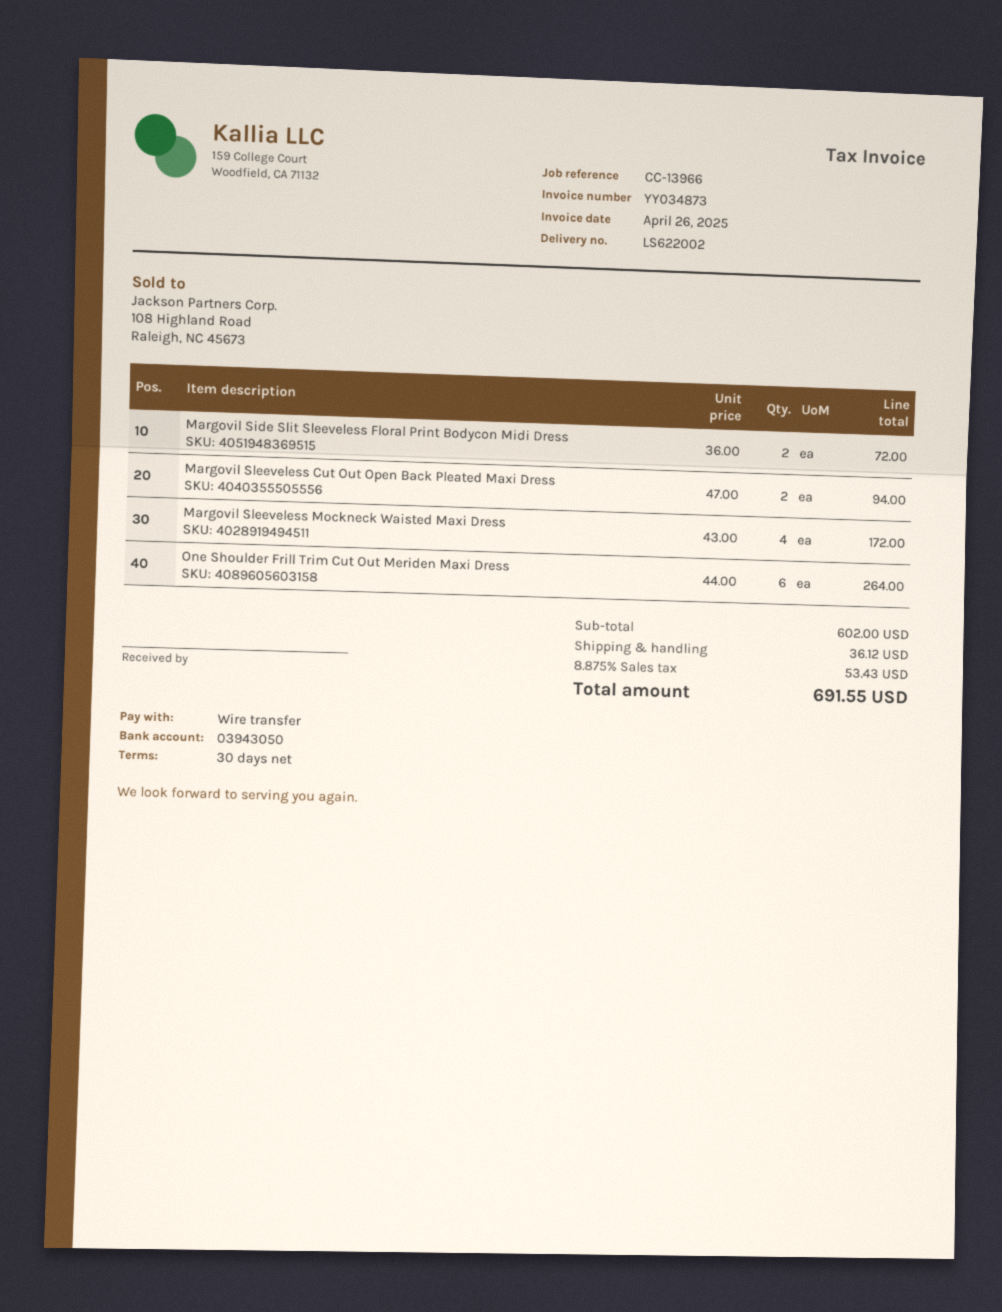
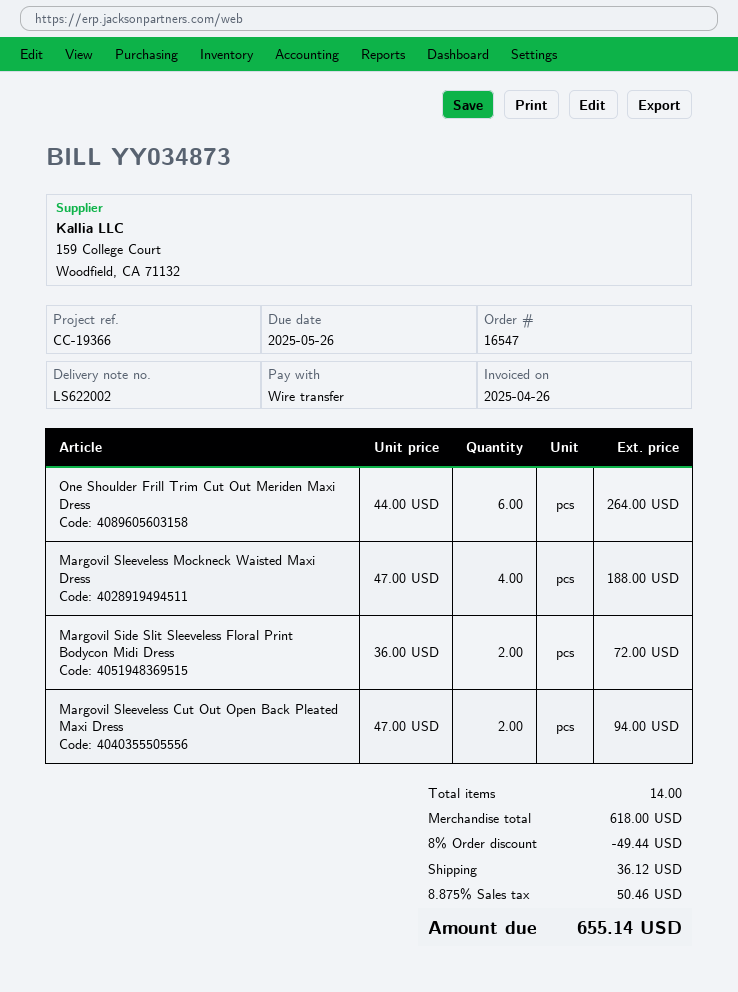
reference: CC-13966 -> CC-19366
Margovil Sleeveless Mockneck Waisted Maxi Dress: 4 x 43.00 = 172.00 -> 4 x 47.00 = 188.00
subtotal: 602.00 -> 618.00
discount: none -> 8% = 49.44
tax: 8.875% = 53.43 -> 8.875% = 50.46
total: 691.55 -> 655.14

